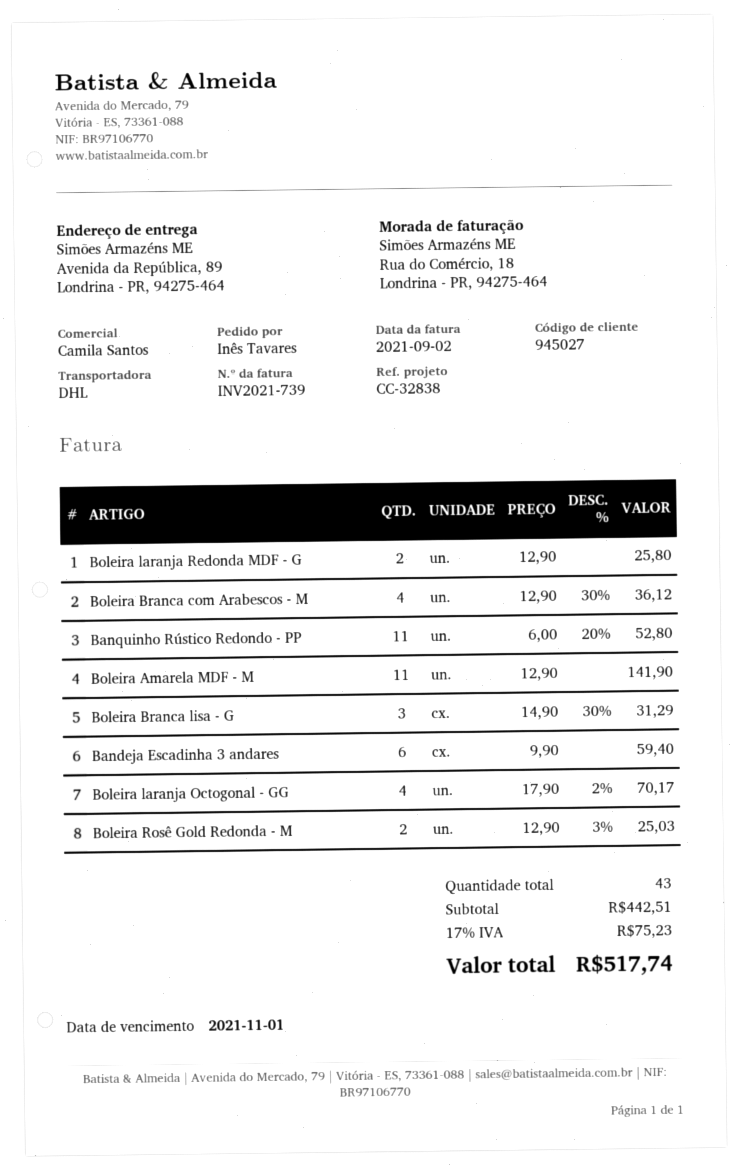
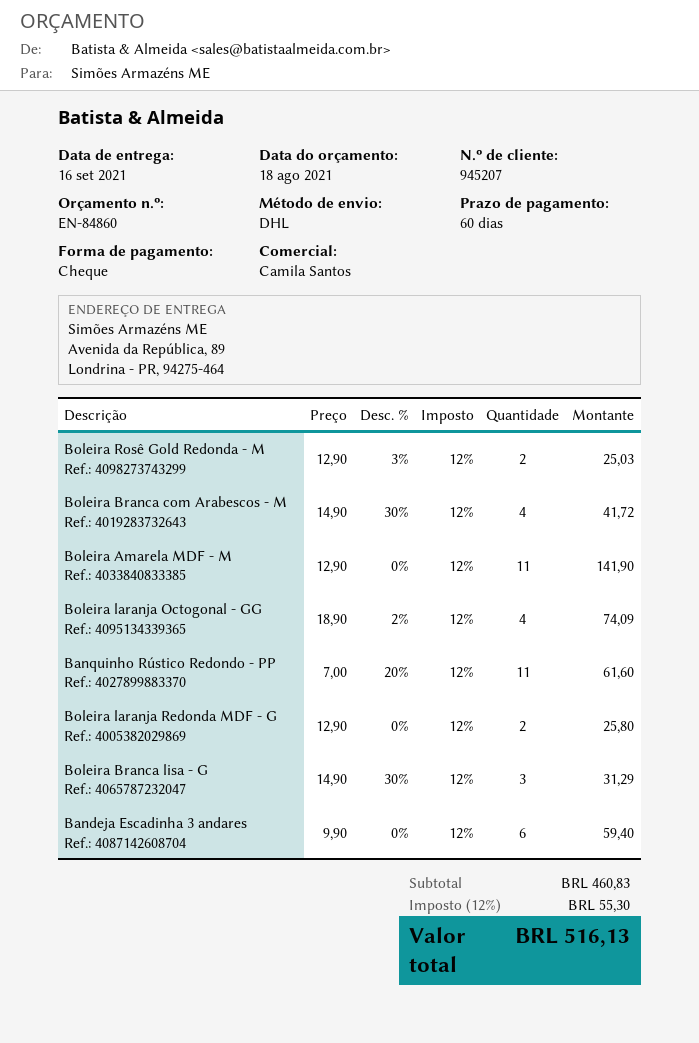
customer number: 945027 -> 945207
Boleira Branca com Arabescos - M: 4 x 12.90 - 30% = 36.12 -> 4 x 14.90 - 30% = 41.72
Banquinho Rústico Redondo - PP: 11 x 6.00 - 20% = 52.80 -> 11 x 7.00 - 20% = 61.60
Boleira laranja Octogonal - GG: 4 x 17.90 - 2% = 70.17 -> 4 x 18.90 - 2% = 74.09
subtotal: 442.51 -> 460.83
tax: 17% = 75.23 -> 12% = 55.30
total: 517.74 -> 516.13

